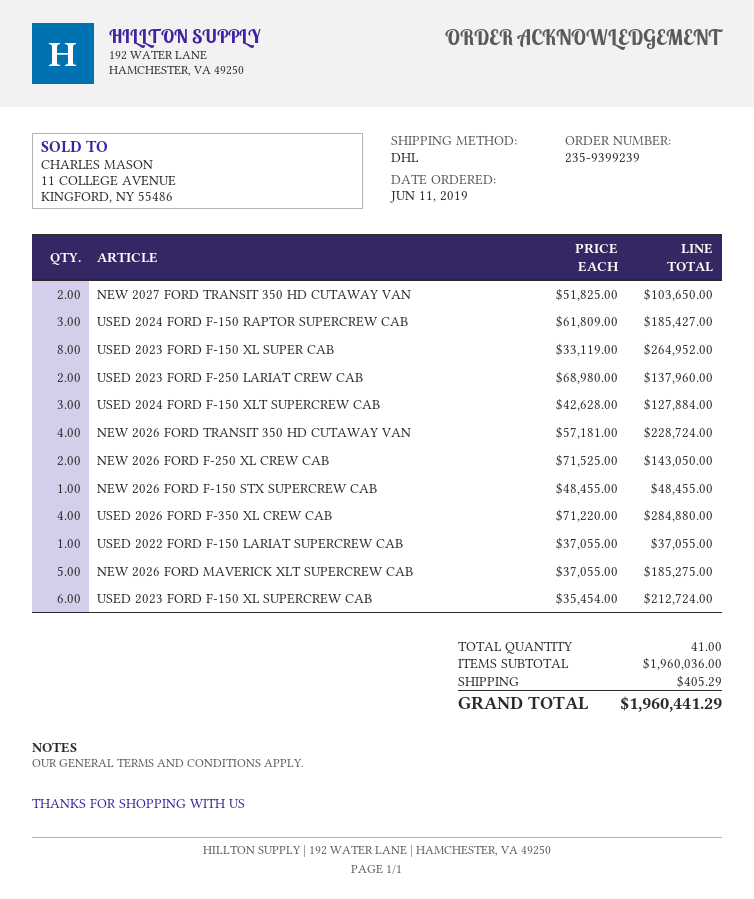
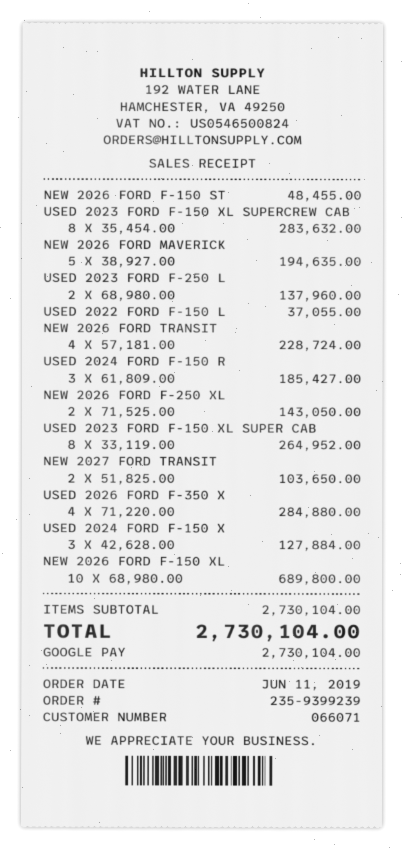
NEW 2026 FORD MAVERICK XLT SUPERCREW CAB: 5 x 37055.00 = 185275.00 -> 5 x 38927.00 = 194635.00
USED 2023 FORD F-150 XL SUPERCREW CAB: 6 x 35454.00 = 212724.00 -> 8 x 35454.00 = 283632.00
NEW 2026 FORD F-150 XL: none -> 10 x 68980.00 = 689800.00
subtotal: 1960036.00 -> 2730104.00
shipping: 405.29 -> none
total: 1960441.29 -> 2730104.00

